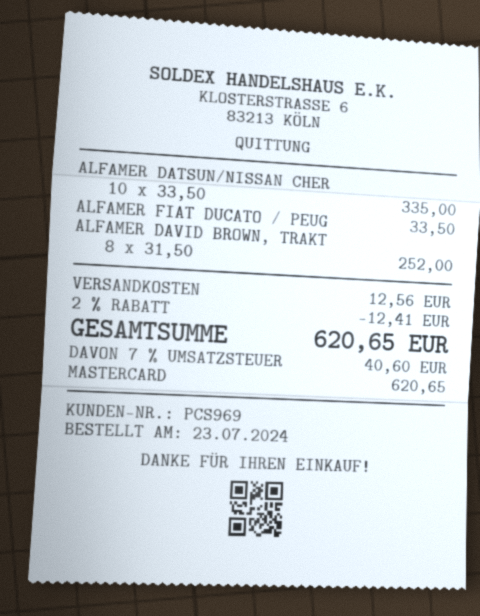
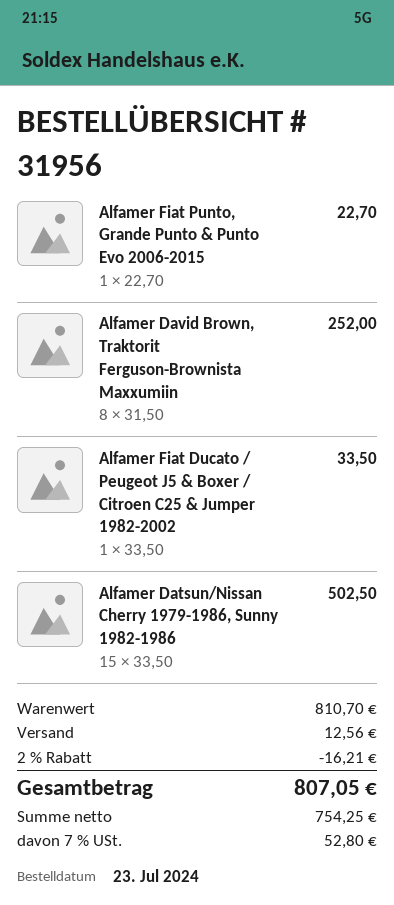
ALFAMER DATSUN/NISSAN CHER: 10 x 33.50 = 335.00 -> 15 x 33.50 = 502.50
Alfamer Fiat Punto, Grande Punto & Punto Evo 2006-2015: none -> 1 x 22.70 = 22.70
discount: 2% = 12.41 -> 2% = 16.21
tax: 7% = 40.60 -> 7% = 52.80
total: 620.65 -> 807.05

